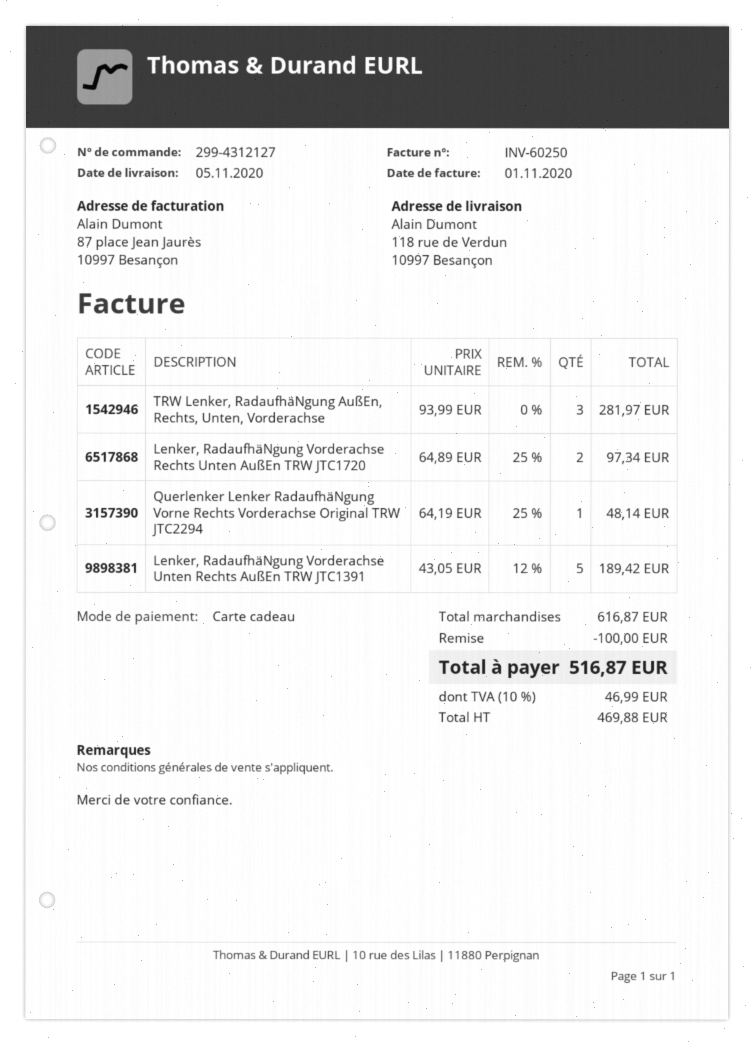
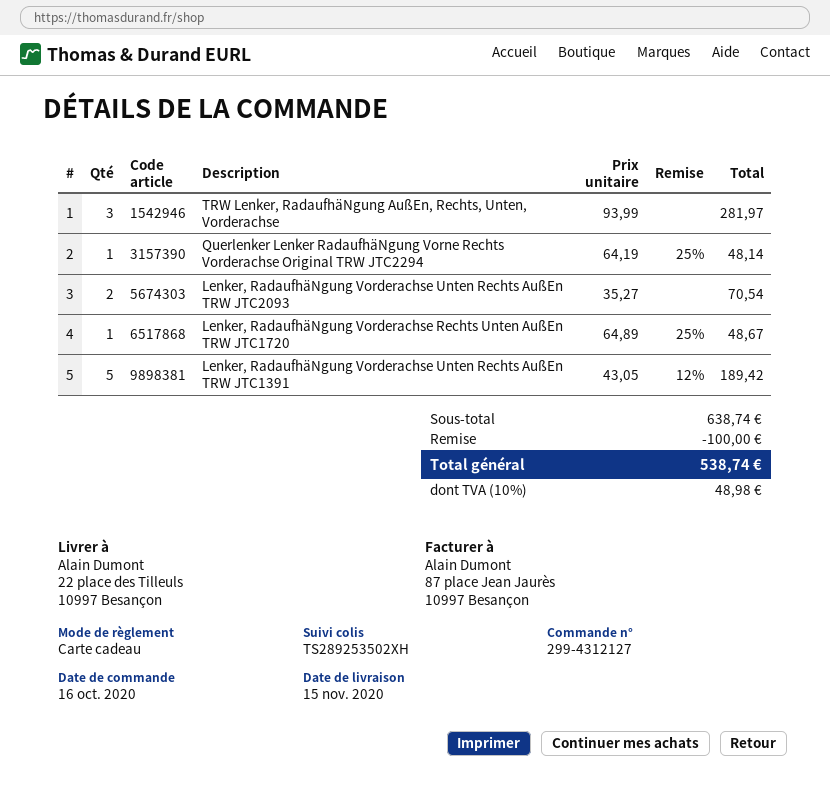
delivery date: 2020-11-05 -> 2020-11-15
ship to: 118 rue de Verdun, 10997 Besançon -> 22 place des Tilleuls, 10997 Besançon
Lenker, RadaufhäNgung Vorderachse Rechts Unten AußEn TRW JTC1720: 2 x 64.89 - 25% = 97.34 -> 1 x 64.89 - 25% = 48.67
Lenker, RadaufhäNgung Vorderachse Unten Rechts AußEn TRW JTC2093: none -> 2 x 35.27 = 70.54
subtotal: 616.87 -> 638.74
tax: 10% = 46.99 -> 10% = 48.98
total: 516.87 -> 538.74

